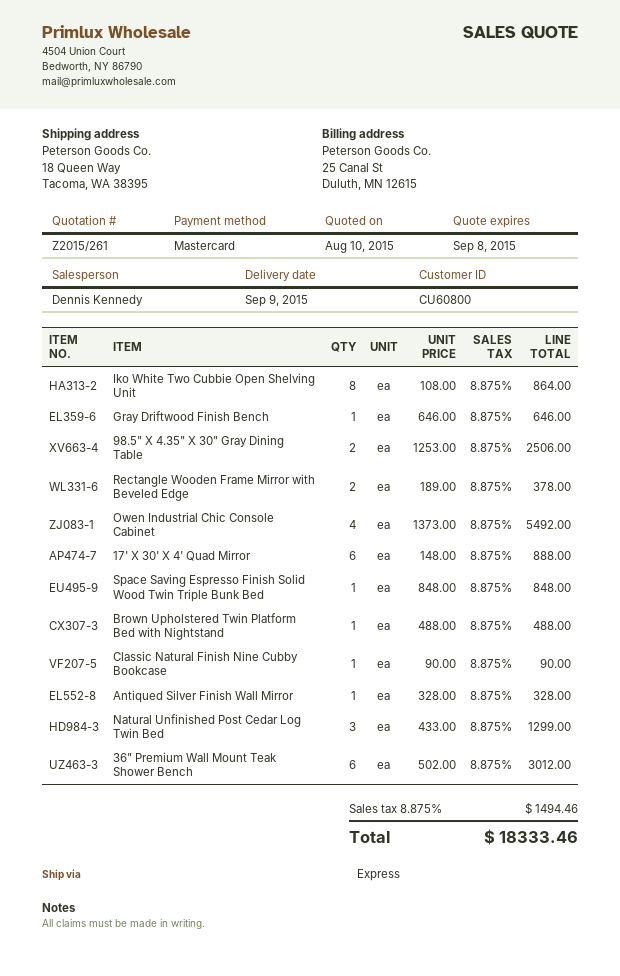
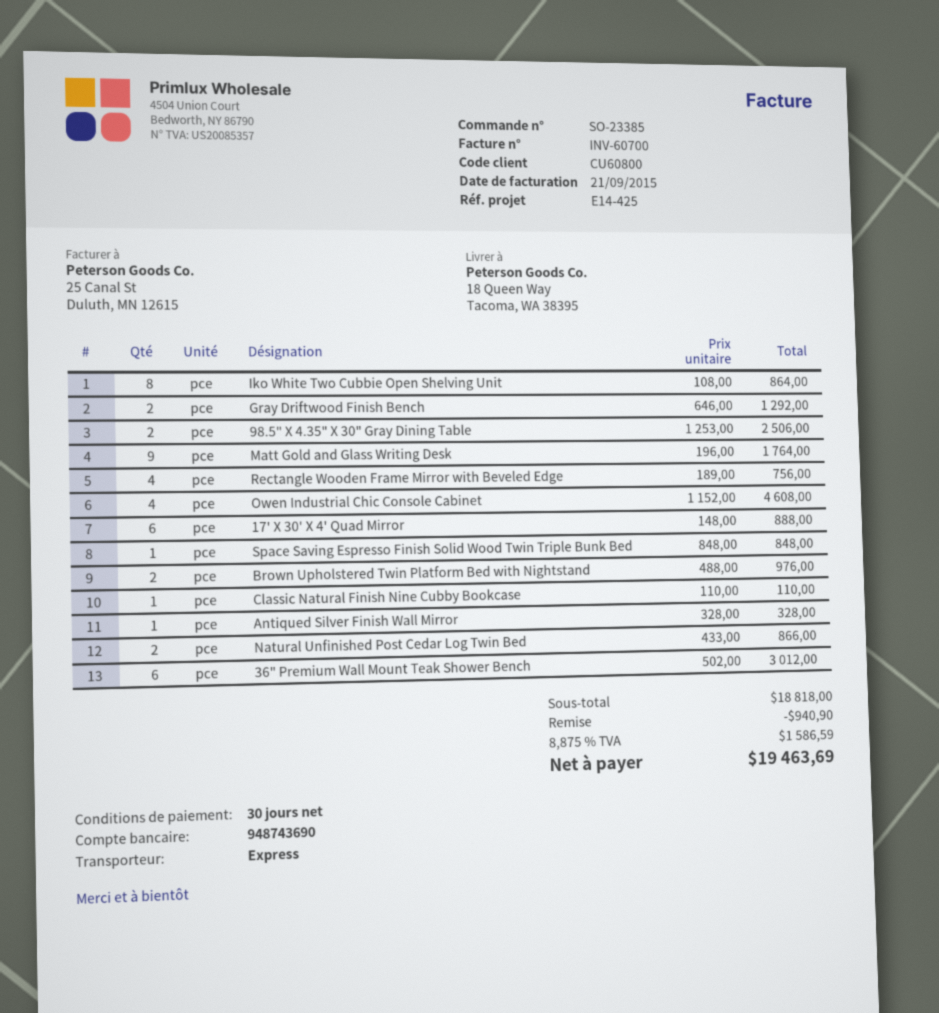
Gray Driftwood Finish Bench: 1 x 646.00 = 646.00 -> 2 x 646.00 = 1292.00
Rectangle Wooden Frame Mirror with Beveled Edge: 2 x 189.00 = 378.00 -> 4 x 189.00 = 756.00
Owen Industrial Chic Console Cabinet: 4 x 1373.00 = 5492.00 -> 4 x 1152.00 = 4608.00
Brown Upholstered Twin Platform Bed with Nightstand: 1 x 488.00 = 488.00 -> 2 x 488.00 = 976.00
Classic Natural Finish Nine Cubby Bookcase: 1 x 90.00 = 90.00 -> 1 x 110.00 = 110.00
Natural Unfinished Post Cedar Log Twin Bed: 3 x 433.00 = 1299.00 -> 2 x 433.00 = 866.00
Matt Gold and Glass Writing Desk: none -> 9 x 196.00 = 1764.00
discount: none -> 940.90
tax: 8.875% = 1494.46 -> 8.875% = 1586.59
total: 18333.46 -> 19463.69

